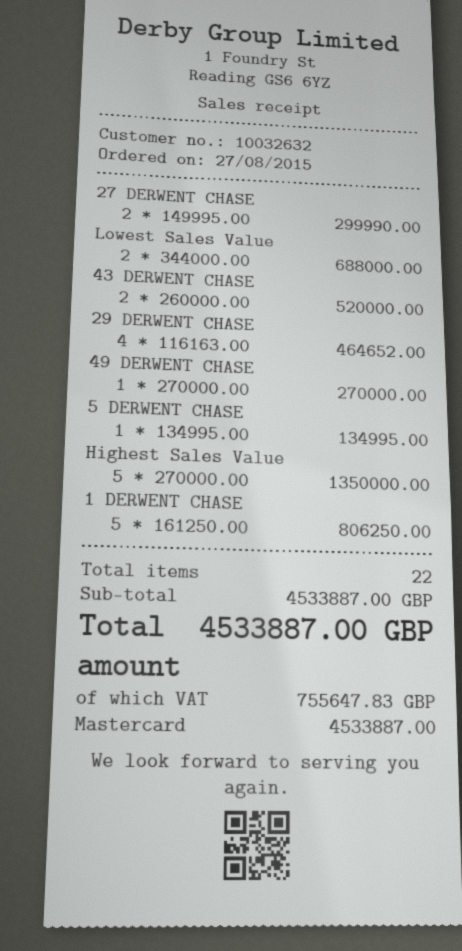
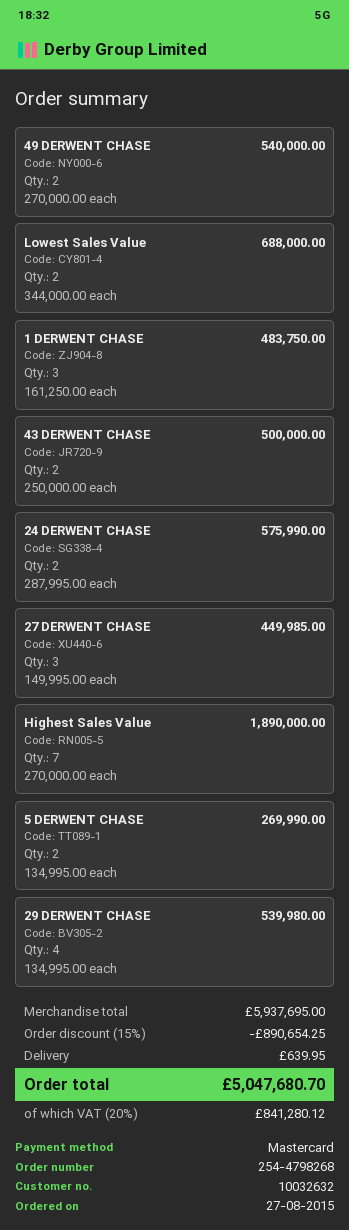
27 DERWENT CHASE: 2 x 149995.00 = 299990.00 -> 3 x 149995.00 = 449985.00
43 DERWENT CHASE: 2 x 260000.00 = 520000.00 -> 2 x 250000.00 = 500000.00
29 DERWENT CHASE: 4 x 116163.00 = 464652.00 -> 4 x 134995.00 = 539980.00
49 DERWENT CHASE: 1 x 270000.00 = 270000.00 -> 2 x 270000.00 = 540000.00
5 DERWENT CHASE: 1 x 134995.00 = 134995.00 -> 2 x 134995.00 = 269990.00
Highest Sales Value: 5 x 270000.00 = 1350000.00 -> 7 x 270000.00 = 1890000.00
1 DERWENT CHASE: 5 x 161250.00 = 806250.00 -> 3 x 161250.00 = 483750.00
24 DERWENT CHASE: none -> 2 x 287995.00 = 575990.00
subtotal: 4533887.00 -> 5937695.00
discount: none -> 15% = 890654.25
shipping: none -> 639.95
tax: 755647.83 -> 841280.12
total: 4533887.00 -> 5047680.70

